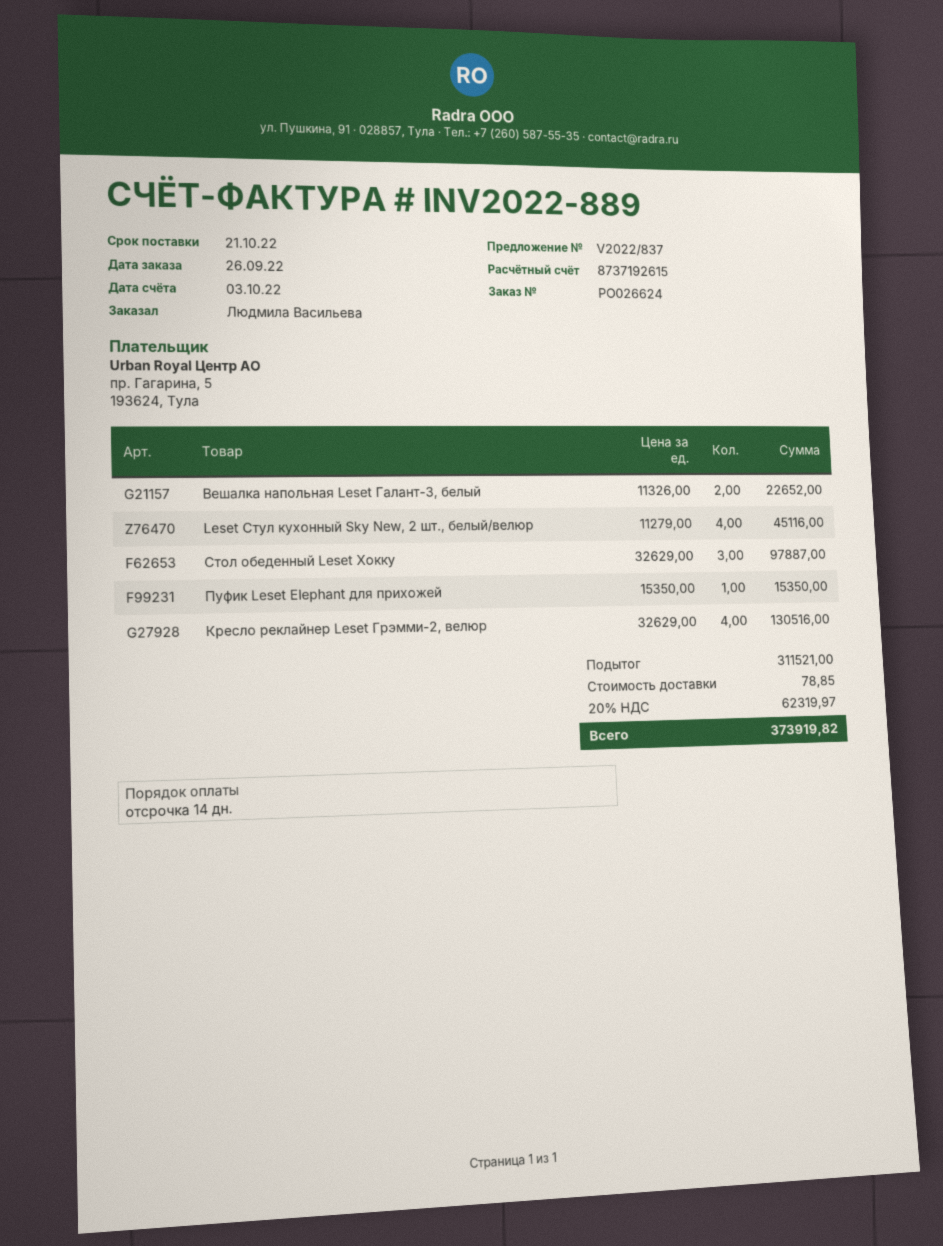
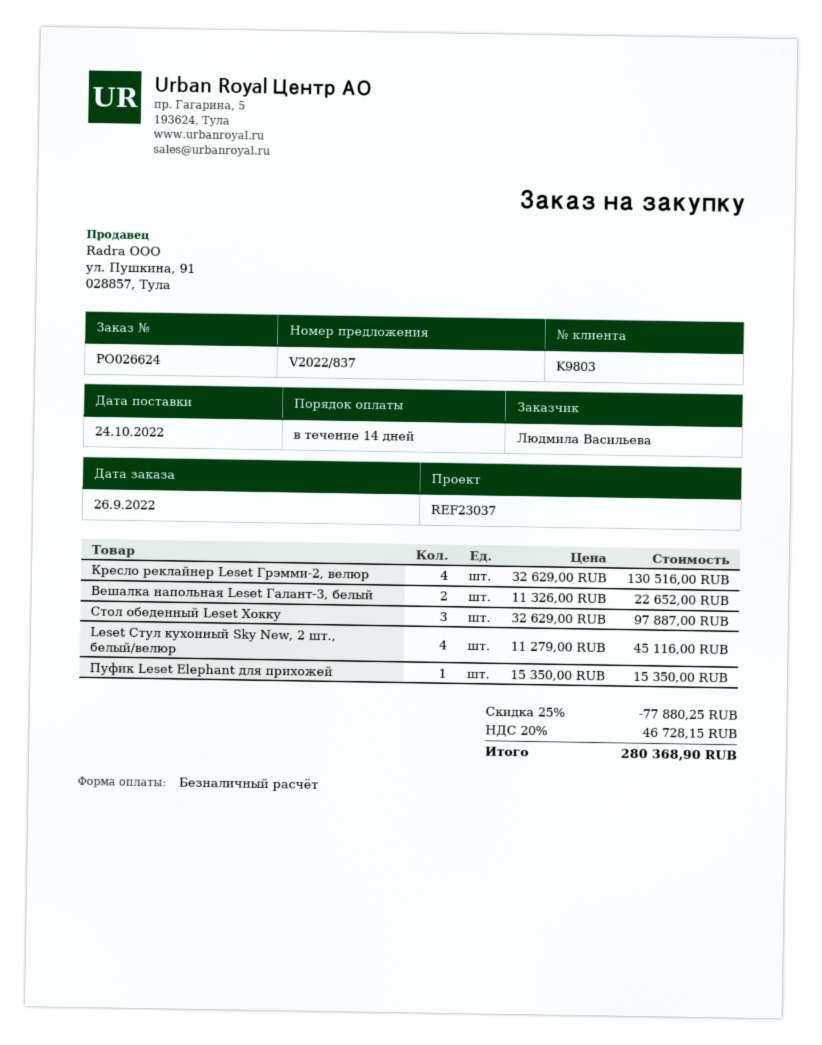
delivery date: 2022-10-21 -> 2022-10-24
discount: none -> 25% = 77880.25
shipping: 78.85 -> none
tax: 20% = 62319.97 -> 20% = 46728.15
total: 373919.82 -> 280368.90

